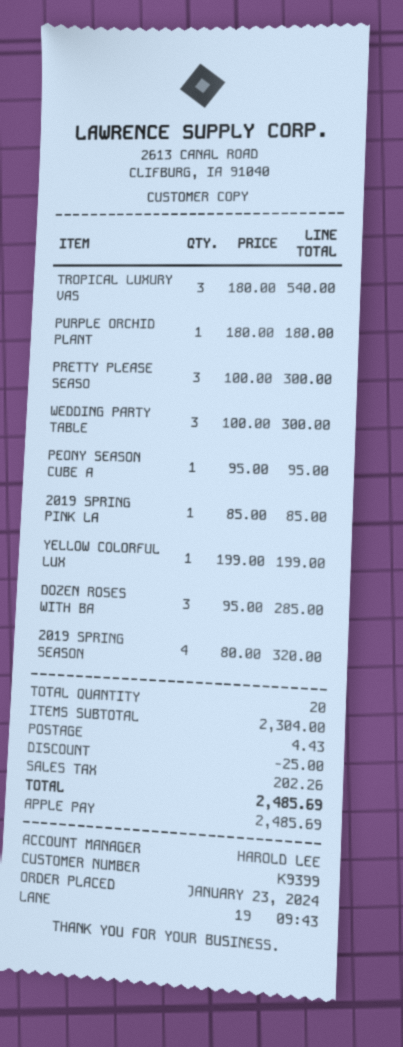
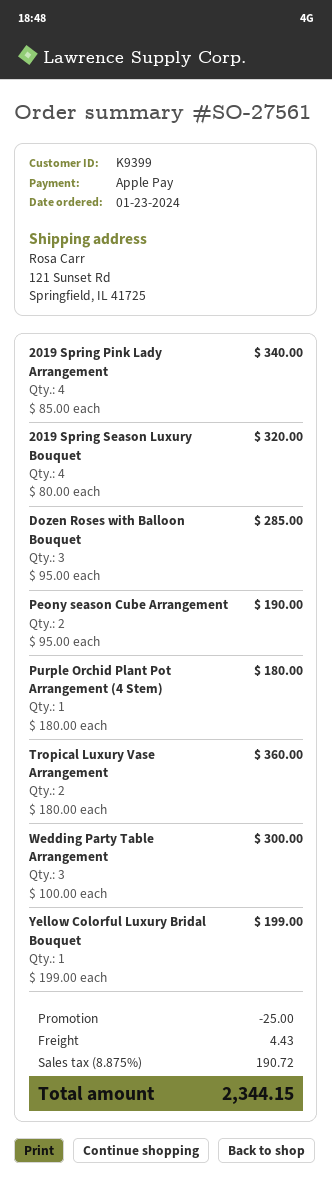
TROPICAL LUXURY VAS: 3 x 180.00 = 540.00 -> 2 x 180.00 = 360.00
PRETTY PLEASE SEASO: 3 x 100.00 = 300.00 -> none
PEONY SEASON CUBE A: 1 x 95.00 = 95.00 -> 2 x 95.00 = 190.00
2019 SPRING PINK LA: 1 x 85.00 = 85.00 -> 4 x 85.00 = 340.00
tax: 202.26 -> 190.72
total: 2485.69 -> 2344.15

